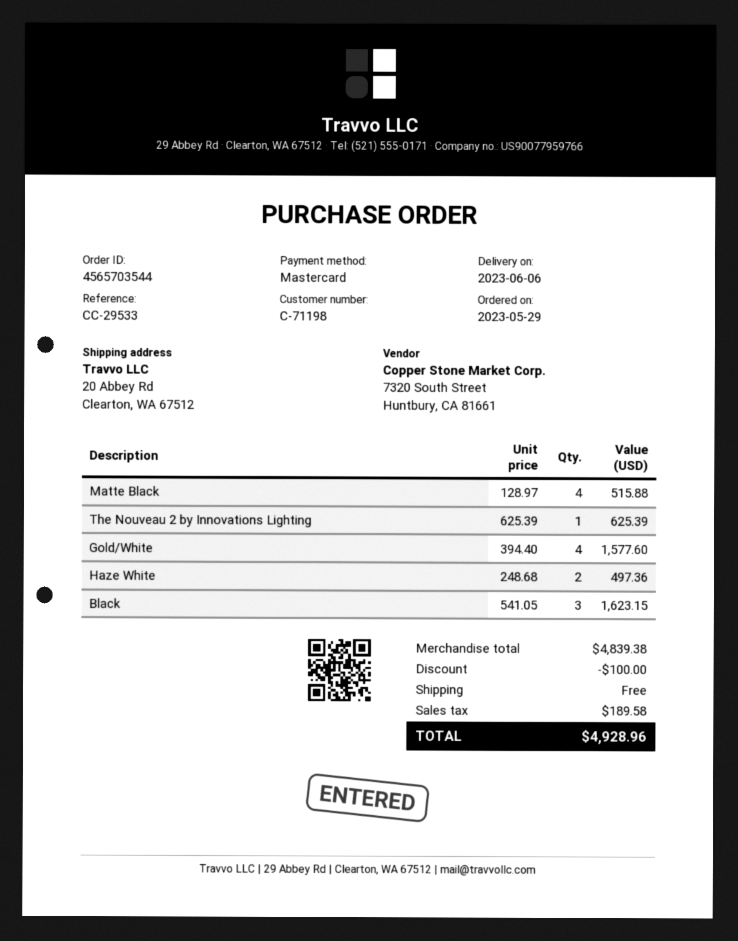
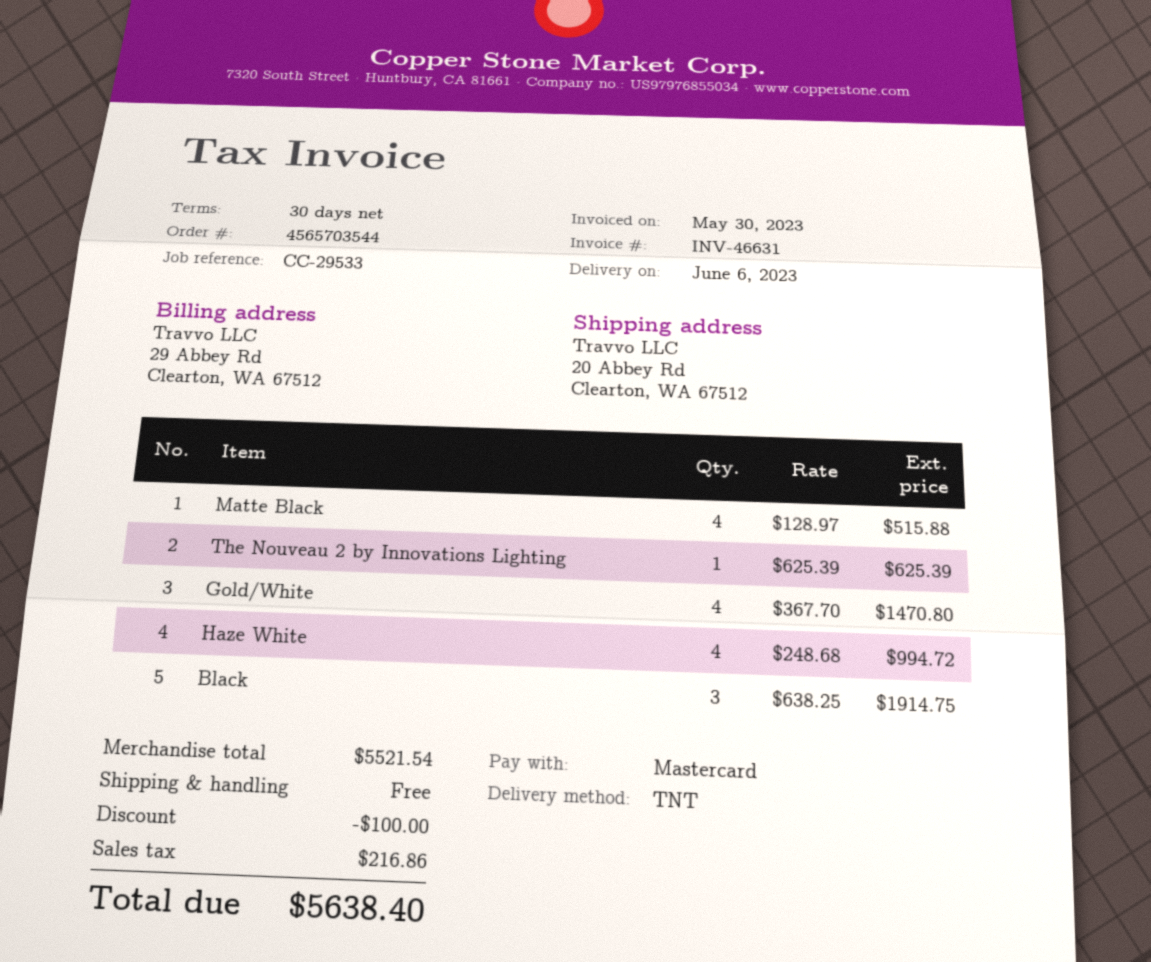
Gold/White: 4 x 394.40 = 1577.60 -> 4 x 367.70 = 1470.80
Haze White: 2 x 248.68 = 497.36 -> 4 x 248.68 = 994.72
Black: 3 x 541.05 = 1623.15 -> 3 x 638.25 = 1914.75
subtotal: 4839.38 -> 5521.54
tax: 189.58 -> 216.86
total: 4928.96 -> 5638.40

